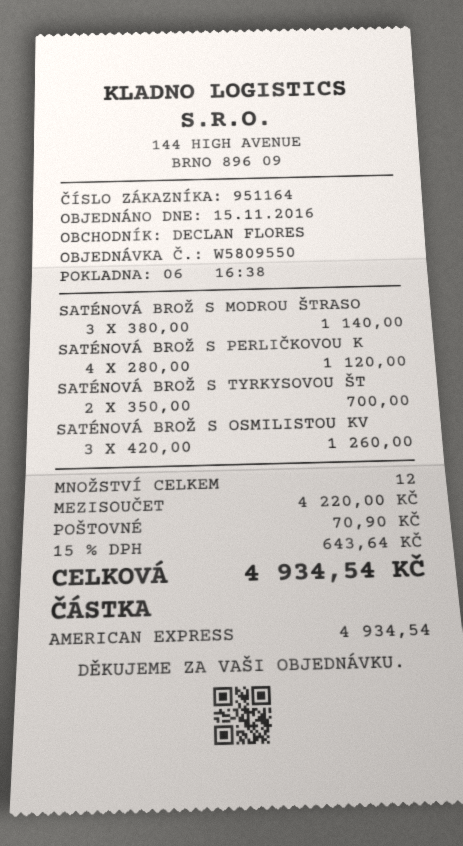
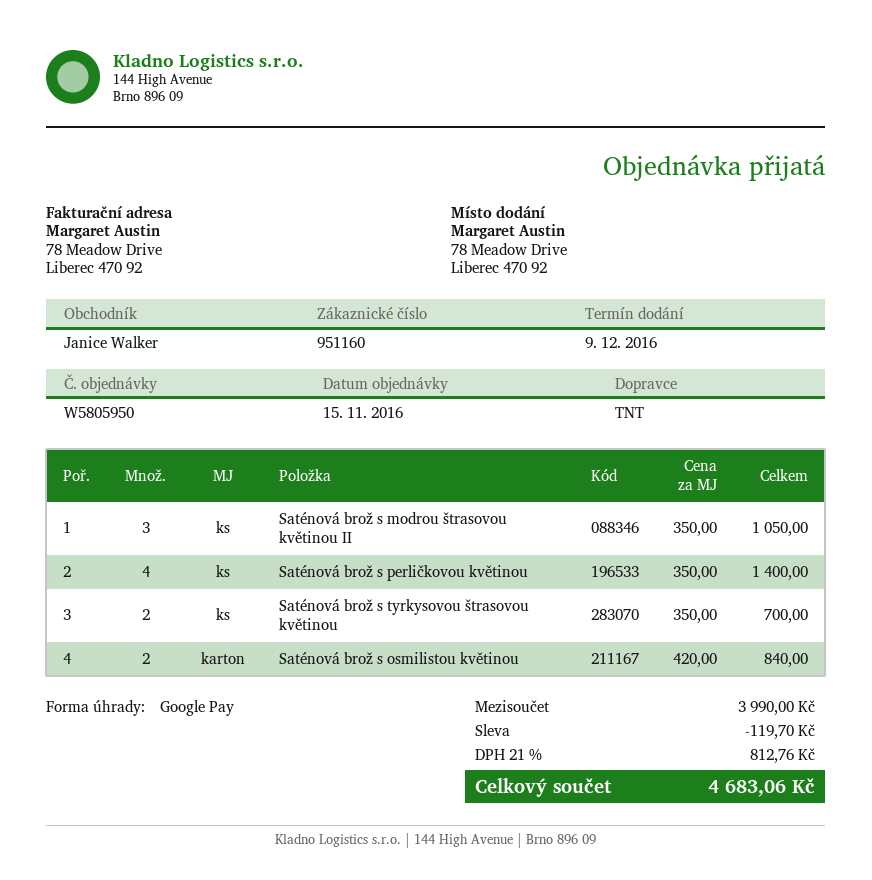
order number: W5809550 -> W5805950
customer number: 951164 -> 951160
sales rep: DECLAN FLORES -> Janice Walker
payment method: American Express -> Google Pay
SATÉNOVÁ BROŽ S MODROU ŠTRASO: 3 x 380.00 = 1140.00 -> 3 x 350.00 = 1050.00
SATÉNOVÁ BROŽ S PERLIČKOVOU K: 4 x 280.00 = 1120.00 -> 4 x 350.00 = 1400.00
SATÉNOVÁ BROŽ S OSMILISTOU KV: 3 x 420.00 = 1260.00 -> 2 x 420.00 = 840.00
subtotal: 4220.00 -> 3990.00
discount: none -> 119.70
shipping: 70.90 -> none
tax: 15% = 643.64 -> 21% = 812.76
total: 4934.54 -> 4683.06

